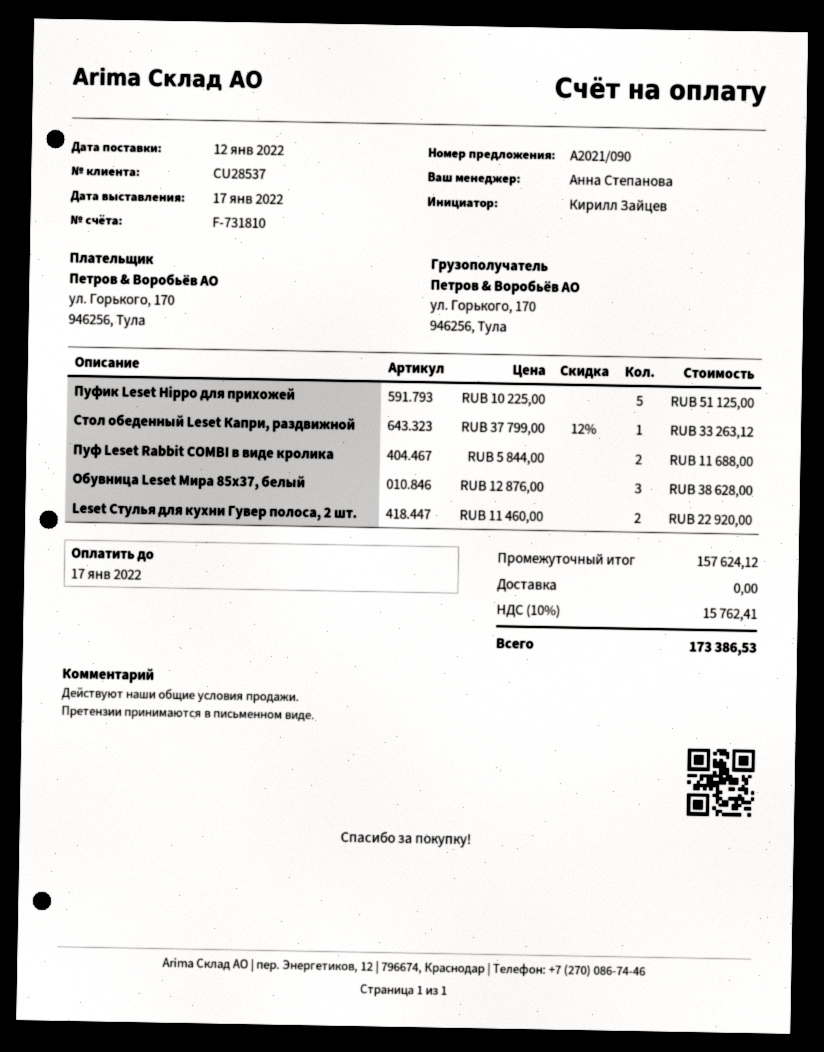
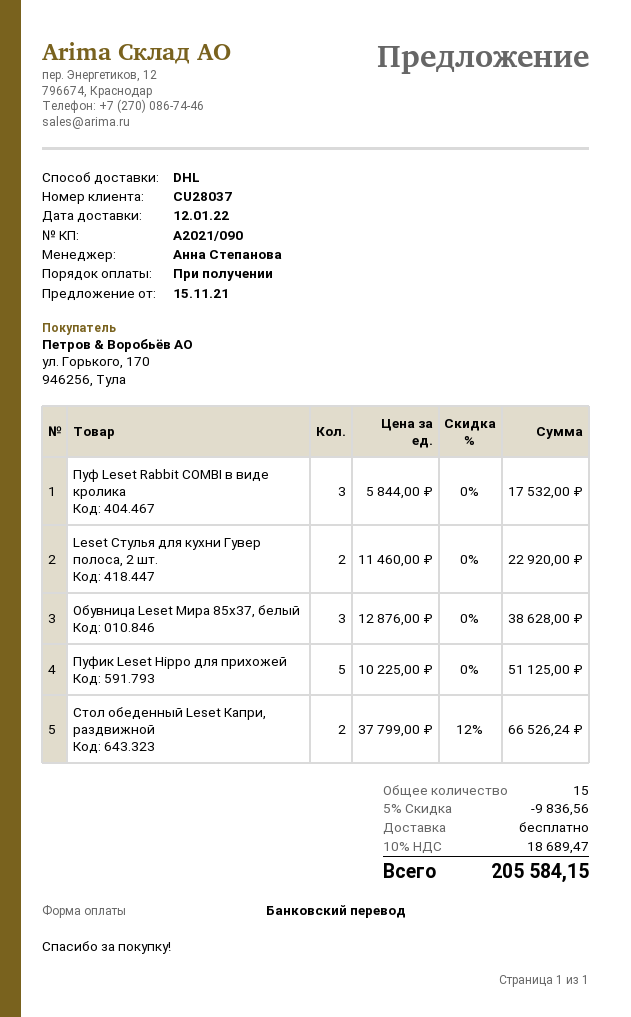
customer number: CU28537 -> CU28037
Стол обеденный Leset Капри, раздвижной: 1 x 37799.00 - 12% = 33263.12 -> 2 x 37799.00 - 12% = 66526.24
Пуф Leset Rabbit COMBI в виде кролика: 2 x 5844.00 = 11688.00 -> 3 x 5844.00 = 17532.00
discount: none -> 5% = 9836.56
tax: 10% = 15762.41 -> 10% = 18689.47
total: 173386.53 -> 205584.15

